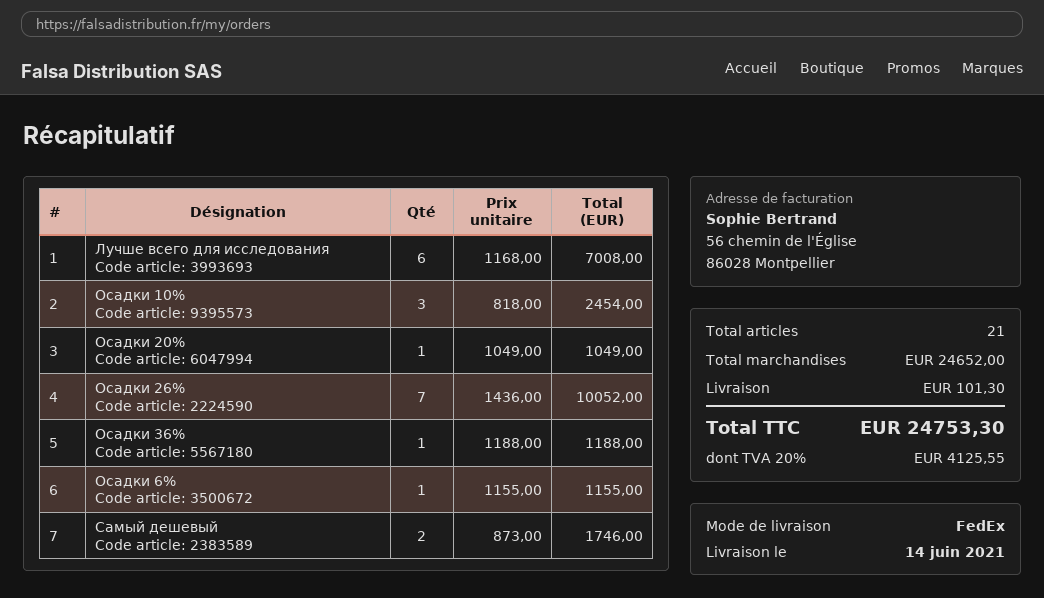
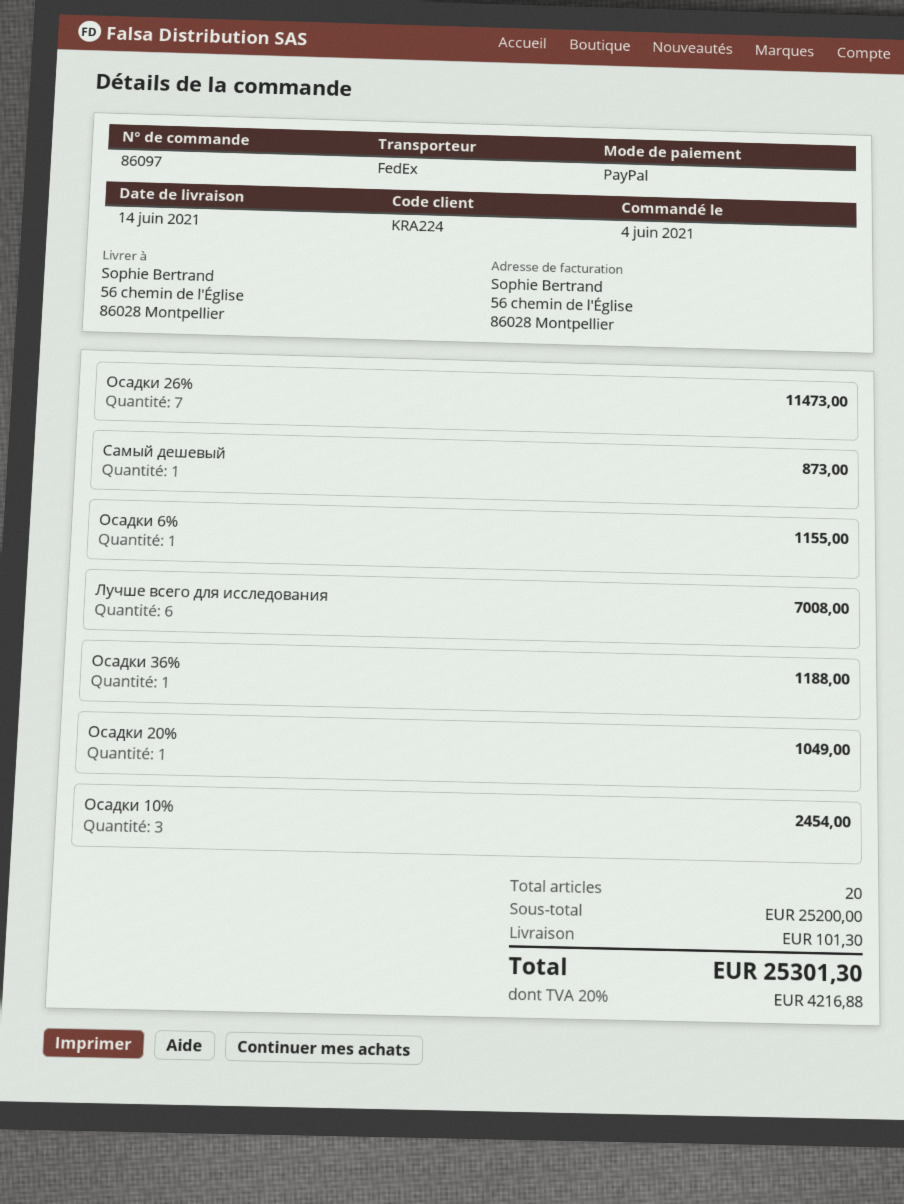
Осадки 26%: 7 for 10052.00 -> 7 for 11473.00
Самый дешевый: 2 for 1746.00 -> 1 for 873.00
total quantity: 21 -> 20
subtotal: 24652.00 -> 25200.00
tax: 20% = 4125.55 -> 20% = 4216.88
total: 24753.30 -> 25301.30

